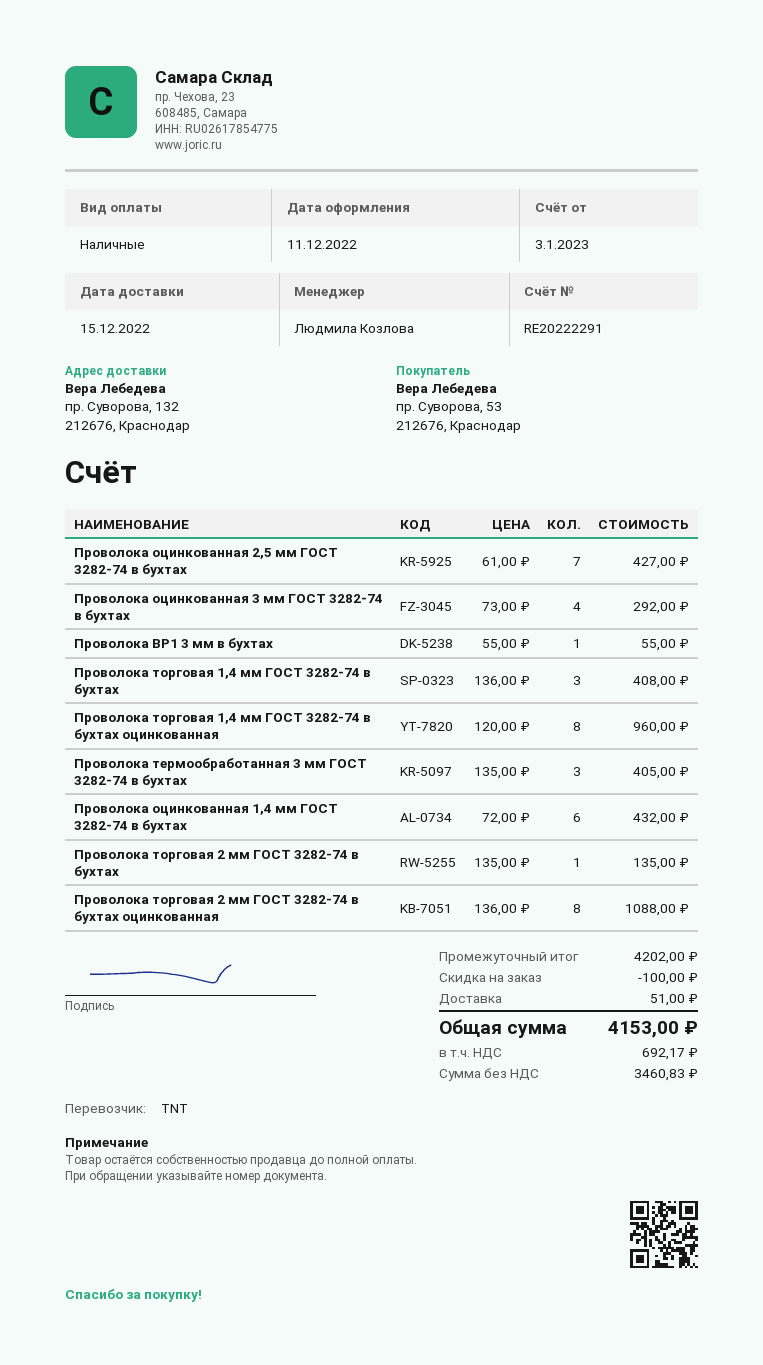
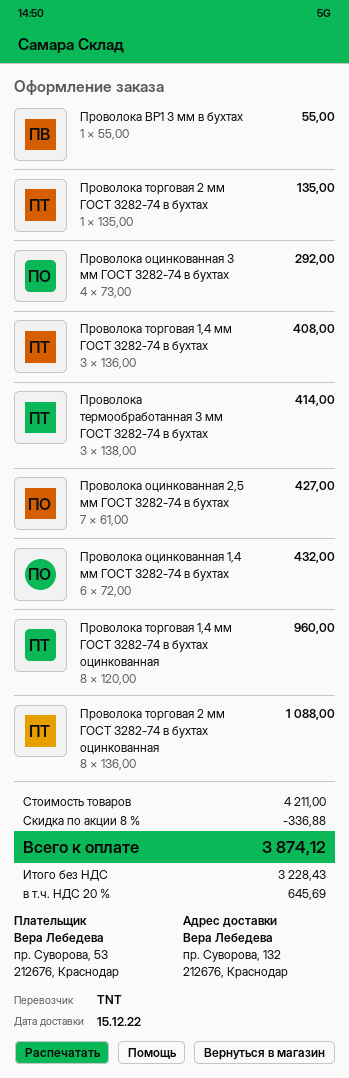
Проволока термообработанная 3 мм ГОСТ 3282-74 в бухтах: 3 x 135.00 = 405.00 -> 3 x 138.00 = 414.00
subtotal: 4202.00 -> 4211.00
discount: 100.00 -> 336.88
shipping: 51.00 -> none
net: 3460.83 -> 3228.43
tax: 692.17 -> 645.69
total: 4153.00 -> 3874.12

